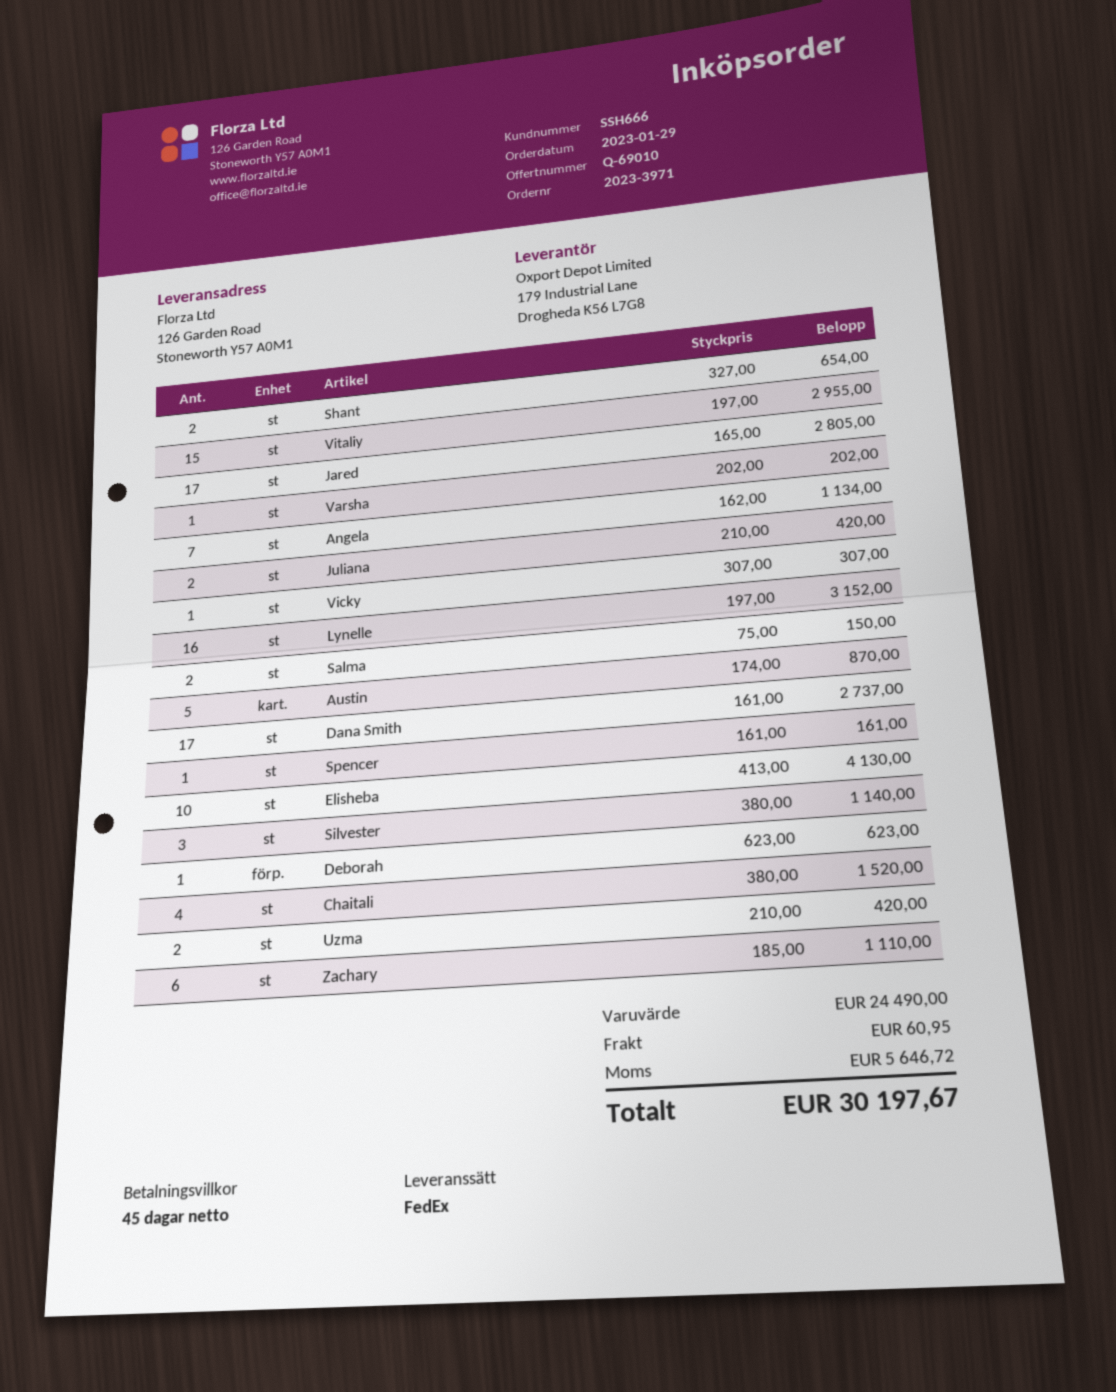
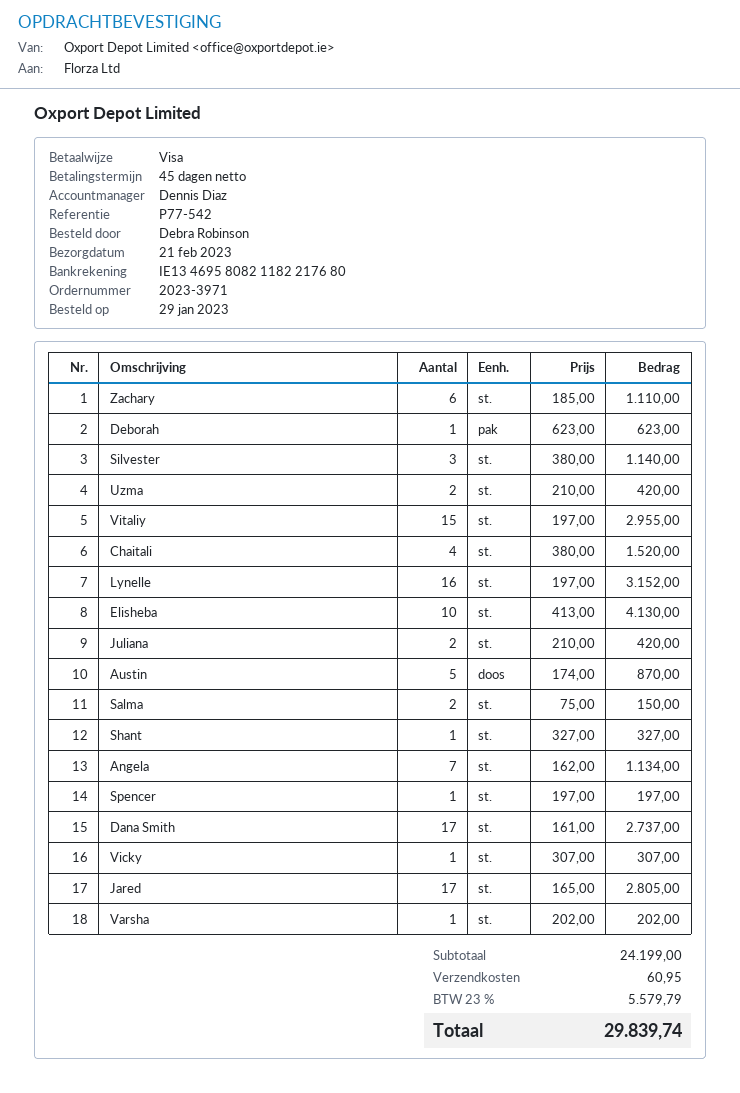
Shant: 2 x 327.00 = 654.00 -> 1 x 327.00 = 327.00
Spencer: 1 x 161.00 = 161.00 -> 1 x 197.00 = 197.00
subtotal: 24490.00 -> 24199.00
tax: 5646.72 -> 5579.79
total: 30197.67 -> 29839.74

